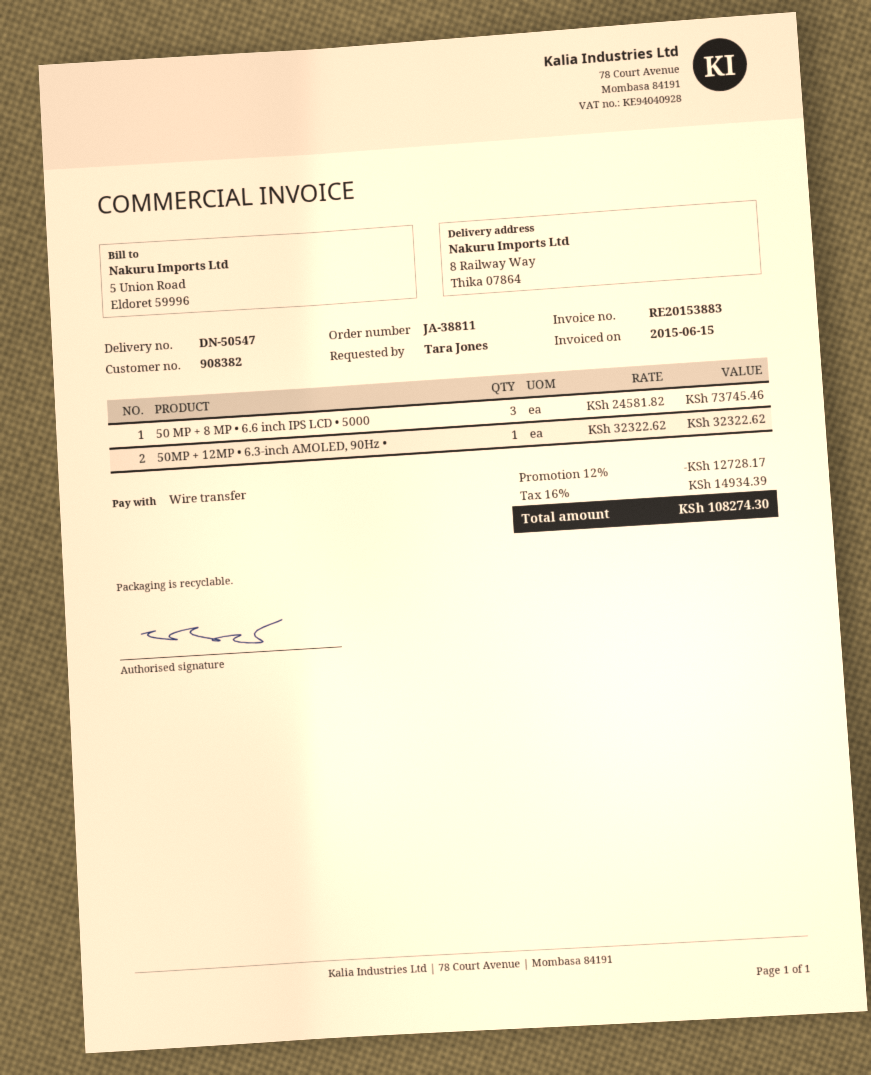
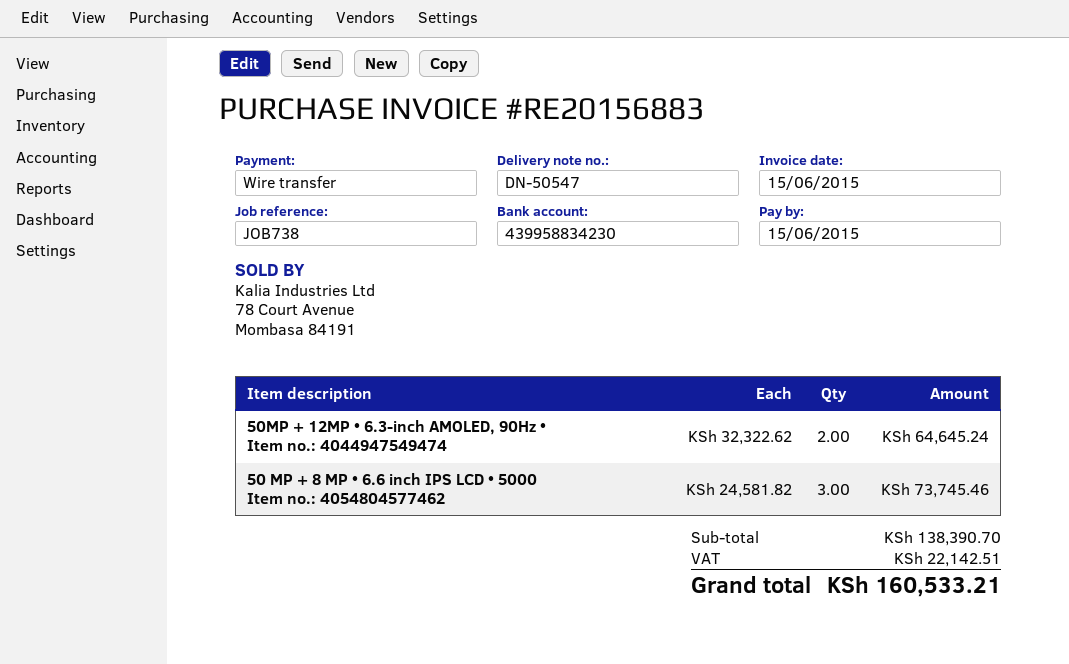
invoice number: RE20153883 -> RE20156883
50MP + 12MP • 6.3-inch AMOLED, 90Hz •: 1 x 32322.62 = 32322.62 -> 2 x 32322.62 = 64645.24
discount: 12% = 12728.17 -> none
tax: 14934.39 -> 22142.51
total: 108274.30 -> 160533.21

